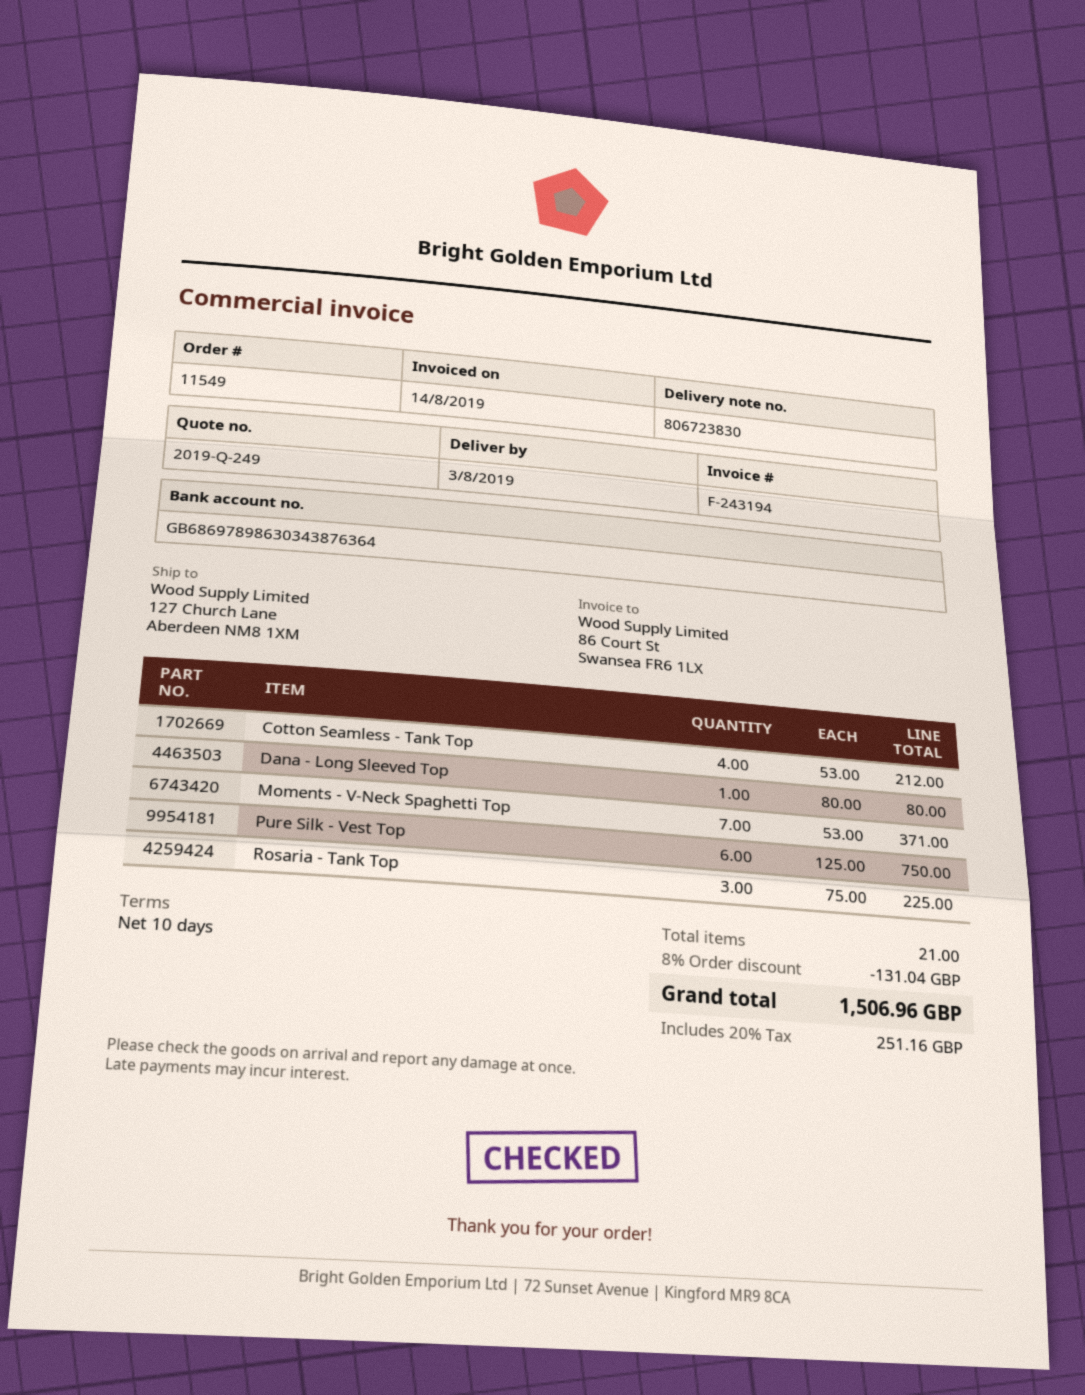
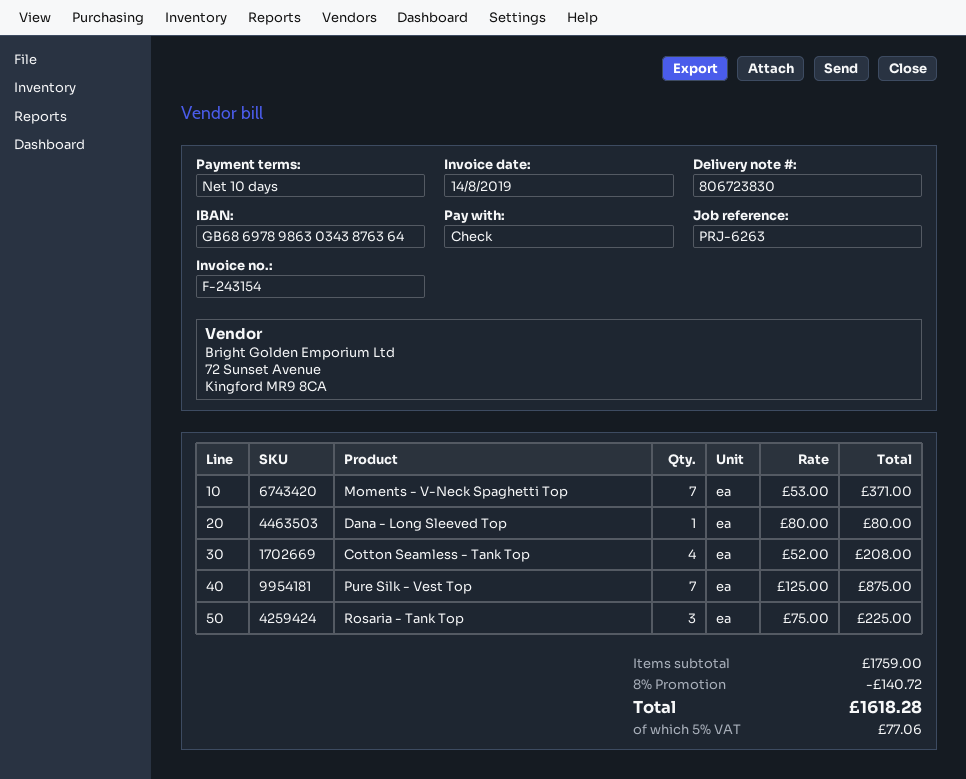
invoice number: F-243194 -> F-243154
Cotton Seamless - Tank Top: 4 x 53.00 = 212.00 -> 4 x 52.00 = 208.00
Pure Silk - Vest Top: 6 x 125.00 = 750.00 -> 7 x 125.00 = 875.00
discount: 8% = 131.04 -> 8% = 140.72
tax: 20% = 251.16 -> 5% = 77.06
total: 1506.96 -> 1618.28

